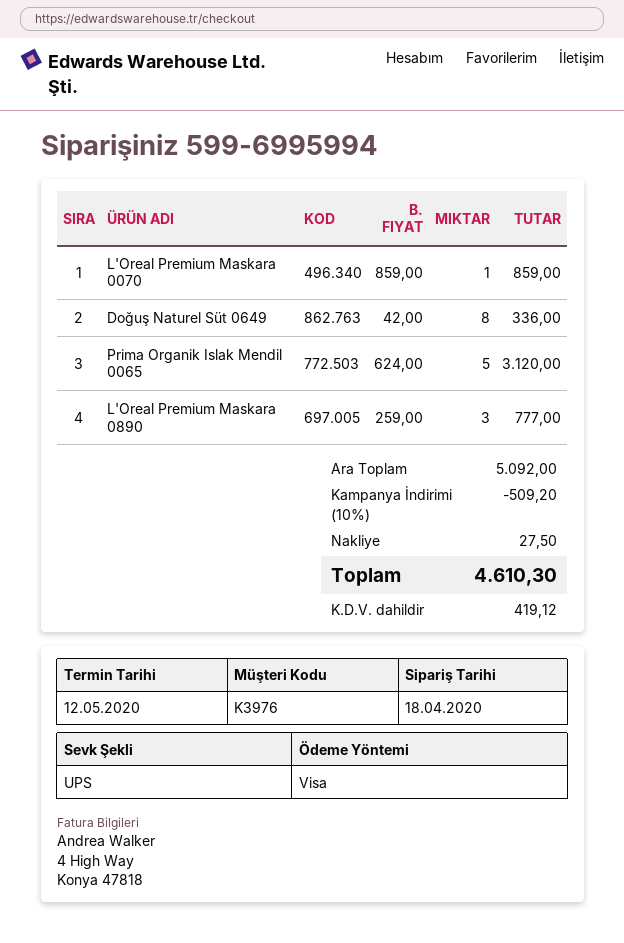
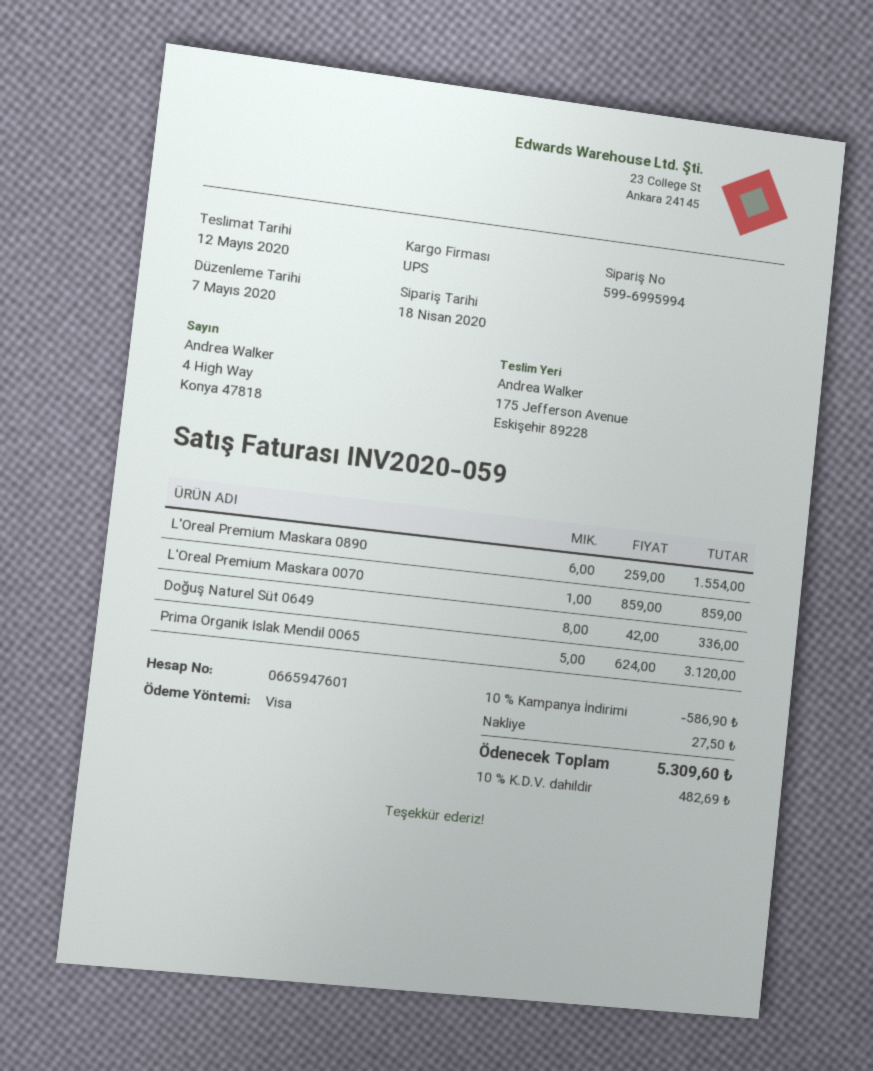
L'Oreal Premium Maskara 0890: 3 x 259.00 = 777.00 -> 6 x 259.00 = 1554.00
discount: 10% = 509.20 -> 10% = 586.90
tax: 419.12 -> 482.69
total: 4610.30 -> 5309.60

